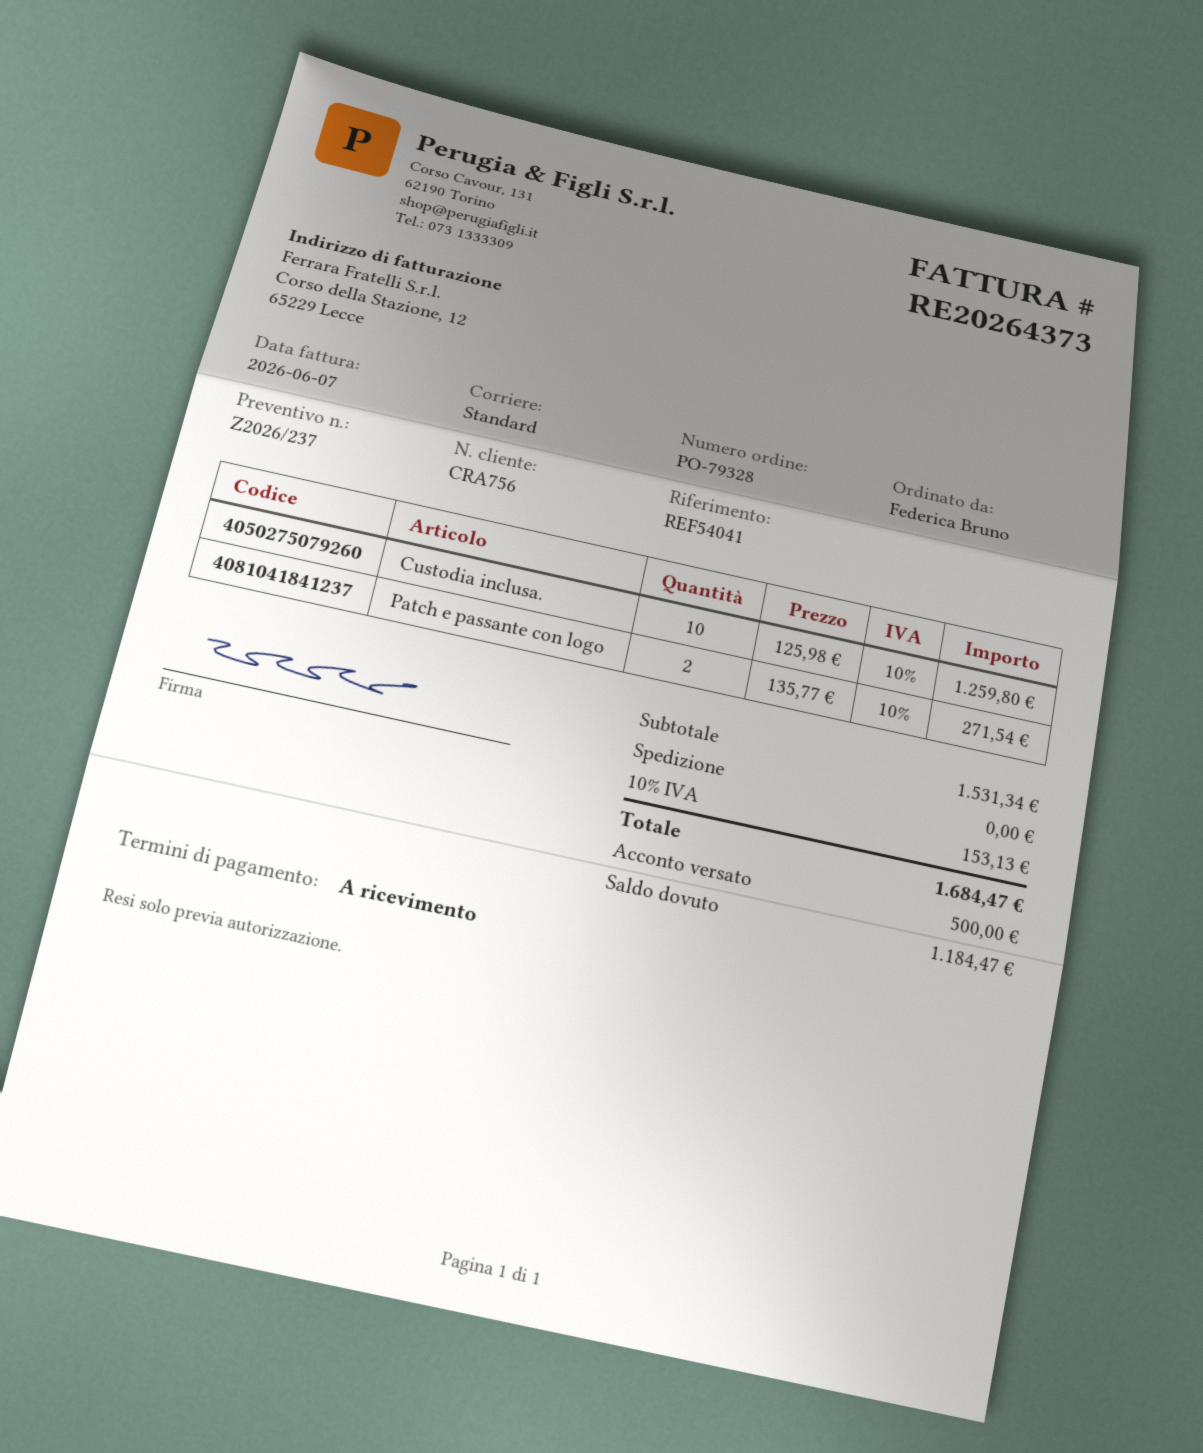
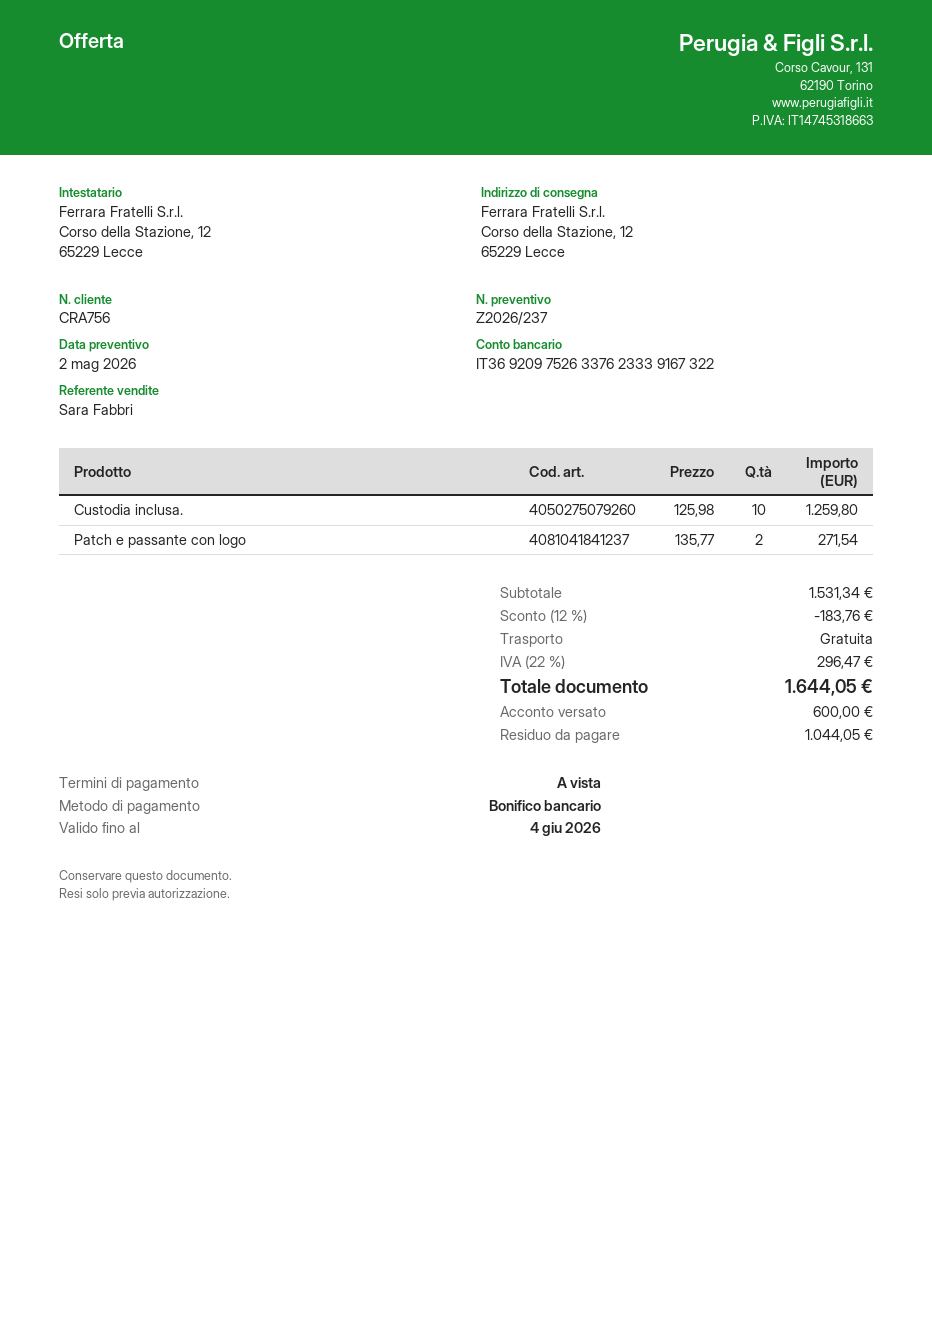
discount: none -> 12% = 183.76
tax: 10% = 153.13 -> 22% = 296.47
total: 1684.47 -> 1644.05
deposit: 500.00 -> 600.00
balance: 1184.47 -> 1044.05

